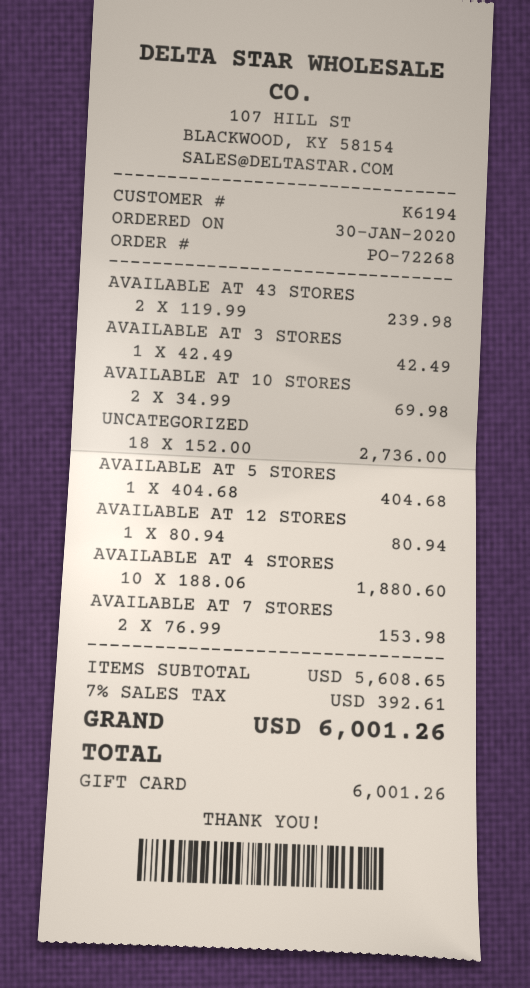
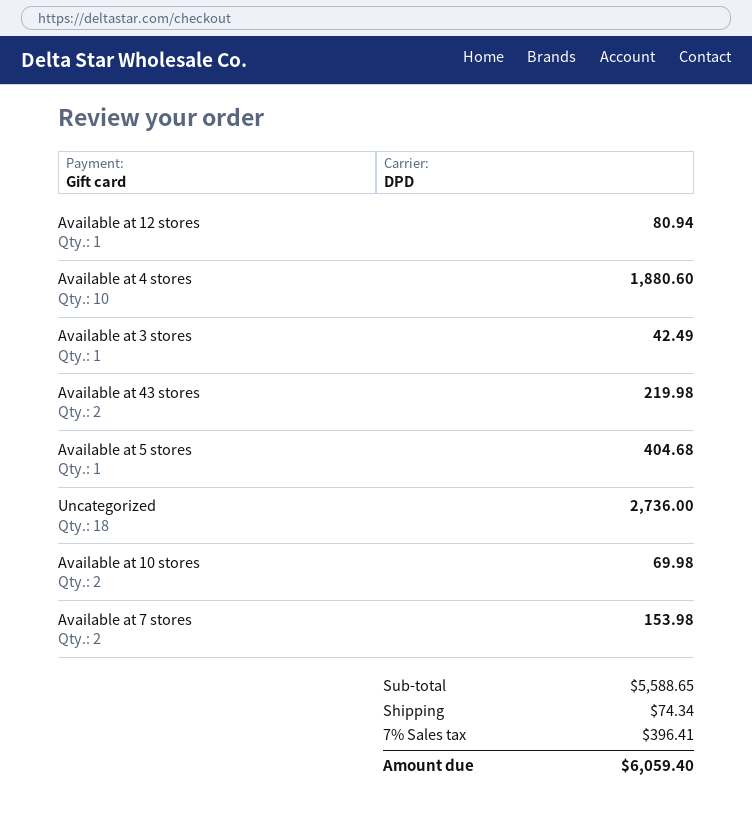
AVAILABLE AT 43 STORES: 2 for 239.98 -> 2 for 219.98
subtotal: 5608.65 -> 5588.65
shipping: none -> 74.34
tax: 7% = 392.61 -> 7% = 396.41
total: 6001.26 -> 6059.40

